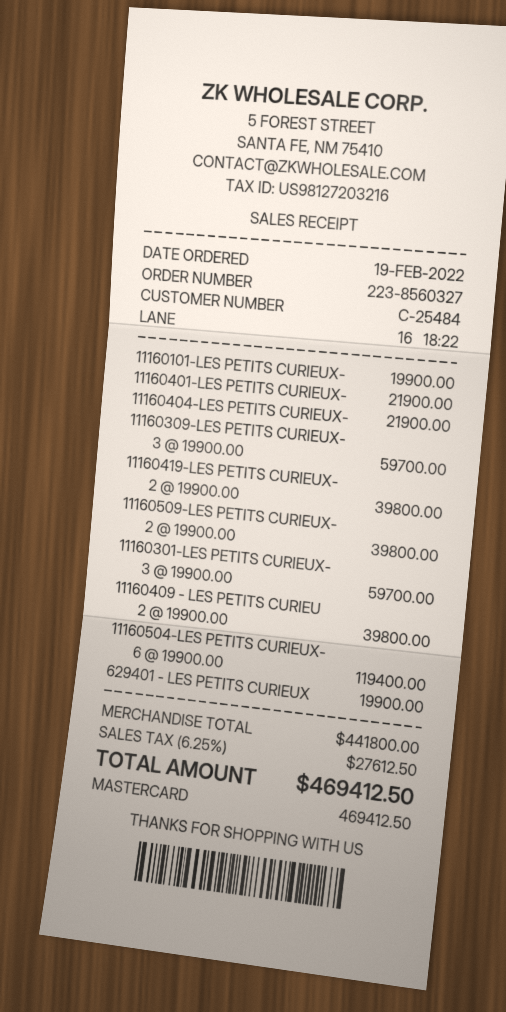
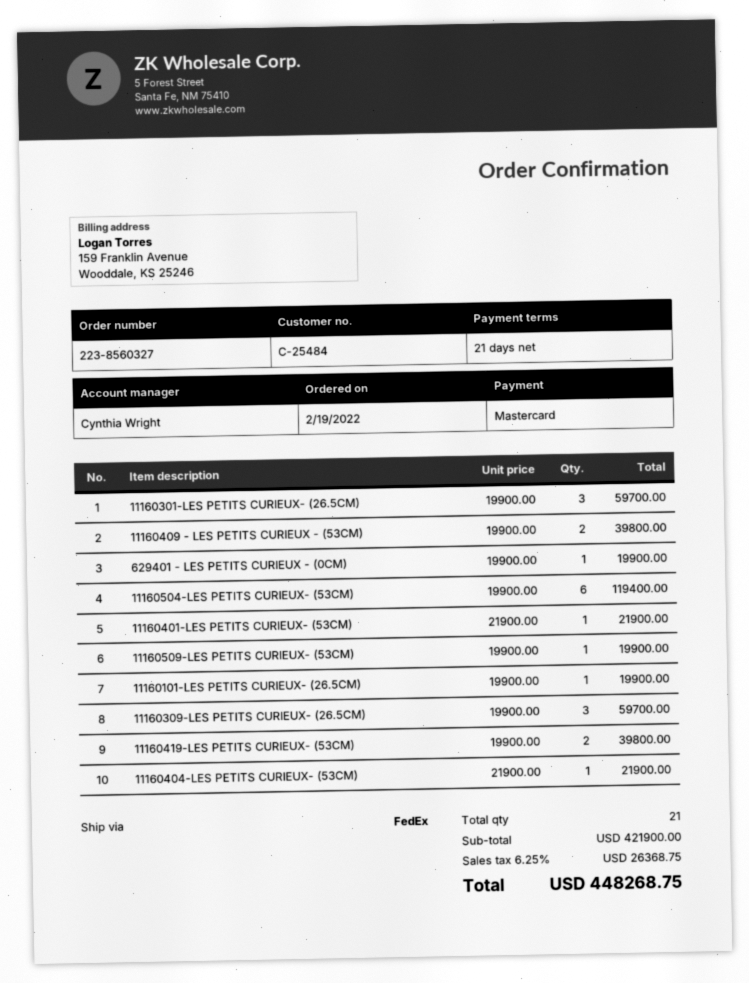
11160509-LES PETITS CURIEUX-: 2 x 19900.00 = 39800.00 -> 1 x 19900.00 = 19900.00
subtotal: 441800.00 -> 421900.00
tax: 6.25% = 27612.50 -> 6.25% = 26368.75
total: 469412.50 -> 448268.75

